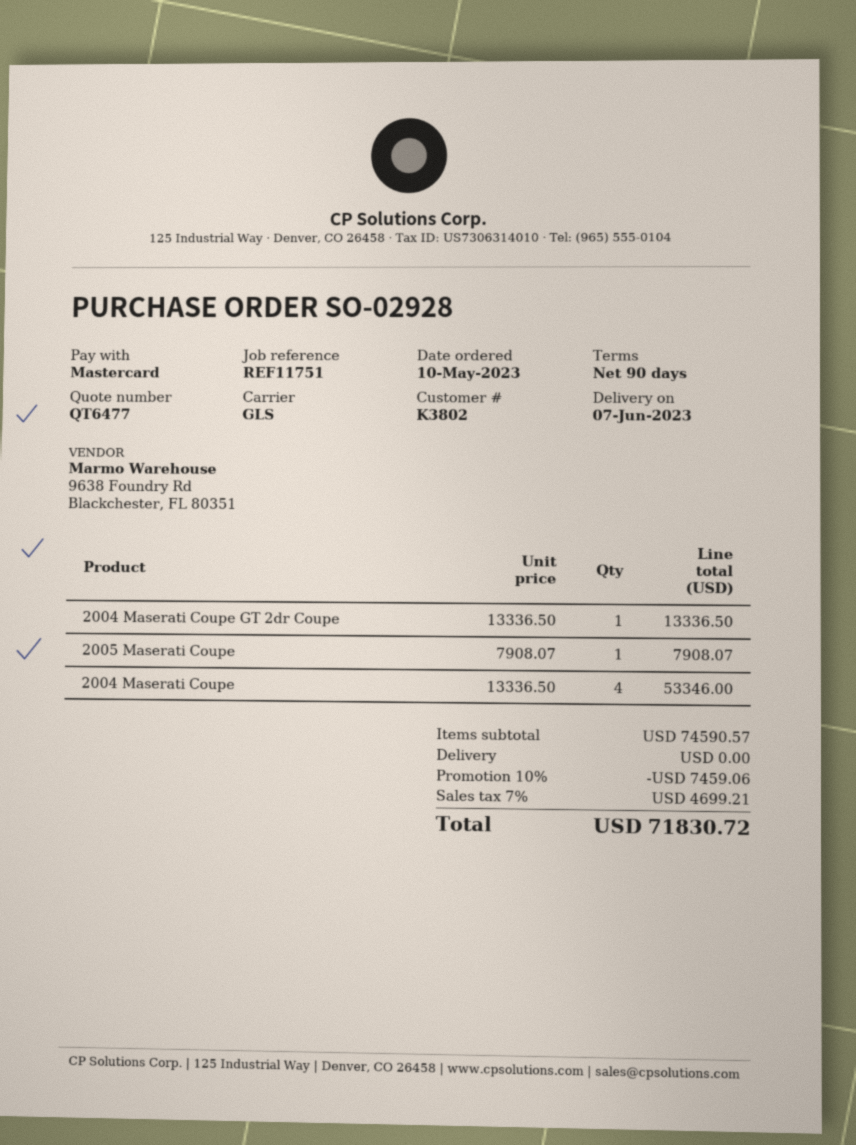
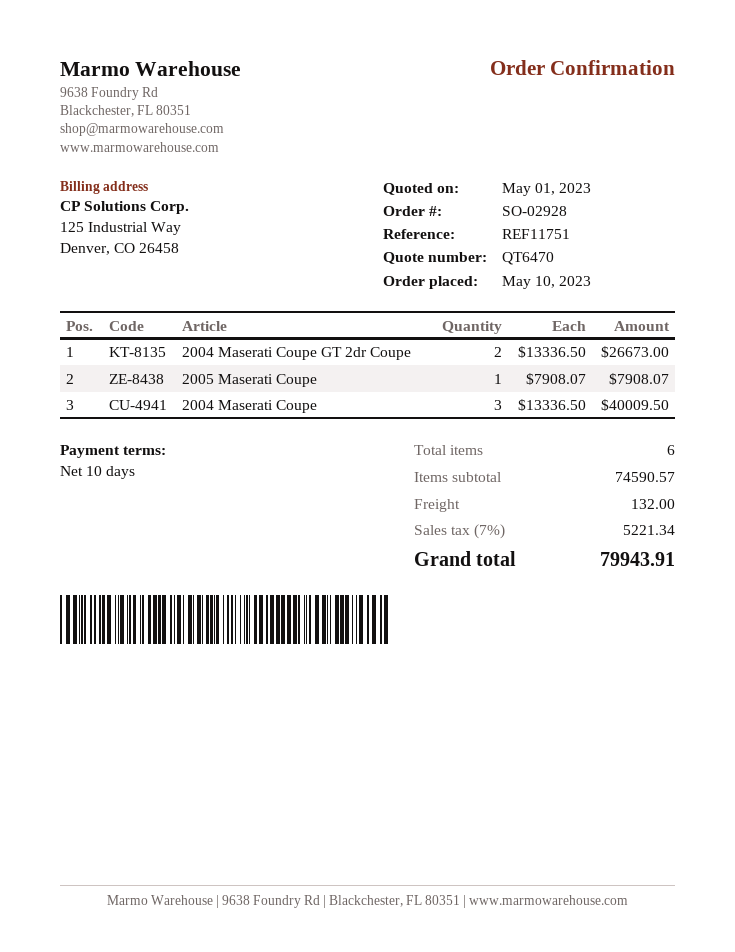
quote number: QT6477 -> QT6470
payment terms: 90 days -> 10 days
2004 Maserati Coupe GT 2dr Coupe: 1 x 13336.50 = 13336.50 -> 2 x 13336.50 = 26673.00
2004 Maserati Coupe: 4 x 13336.50 = 53346.00 -> 3 x 13336.50 = 40009.50
discount: 10% = 7459.06 -> none
shipping: 0.00 -> 132.00
tax: 7% = 4699.21 -> 7% = 5221.34
total: 71830.72 -> 79943.91

